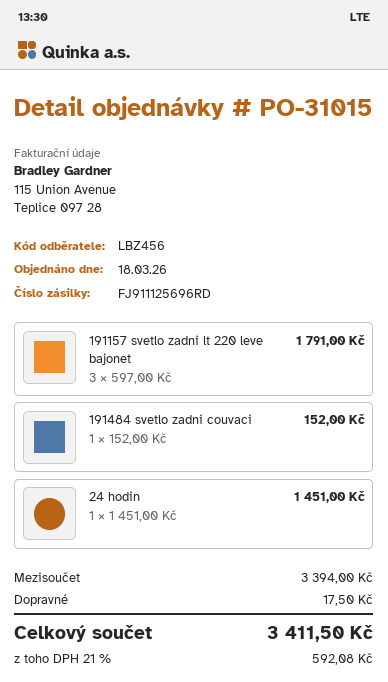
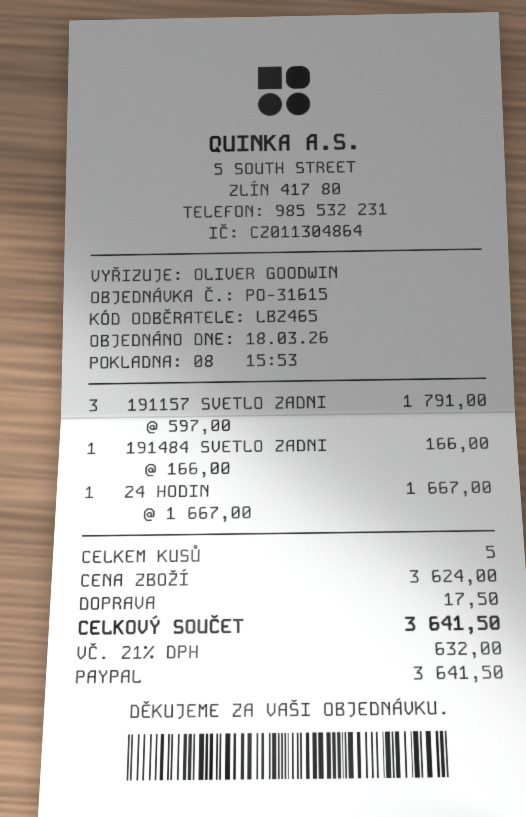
order number: PO-31015 -> PO-31615
customer number: LBZ456 -> LBZ465
191484 svetlo zadni couvaci: 1 x 152.00 = 152.00 -> 1 x 166.00 = 166.00
24 hodin: 1 x 1451.00 = 1451.00 -> 1 x 1667.00 = 1667.00
subtotal: 3394.00 -> 3624.00
tax: 21% = 592.08 -> 21% = 632.00
total: 3411.50 -> 3641.50

